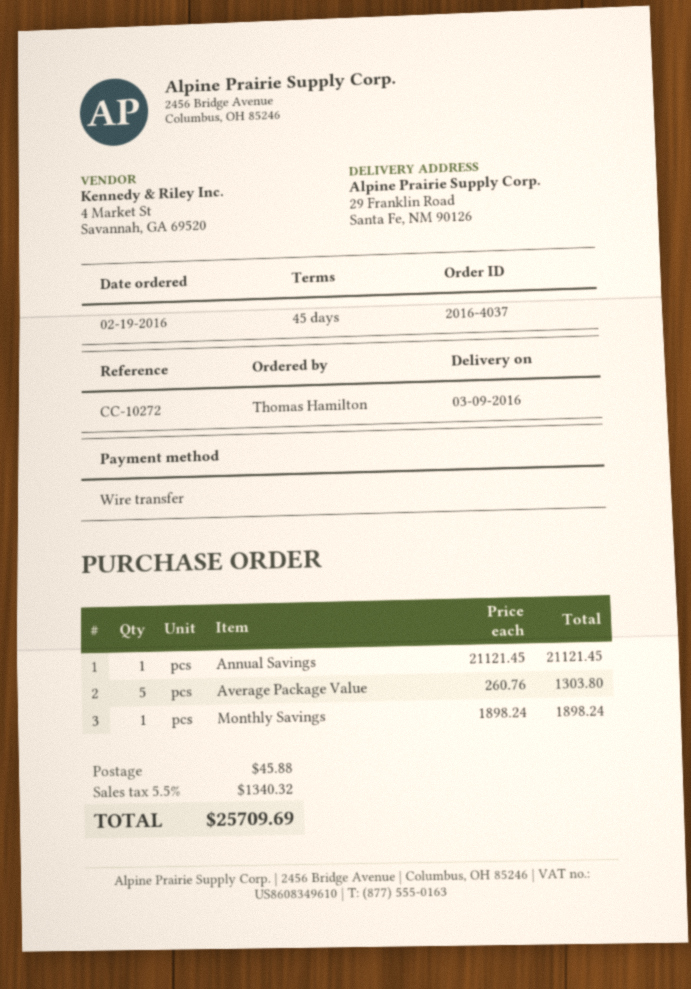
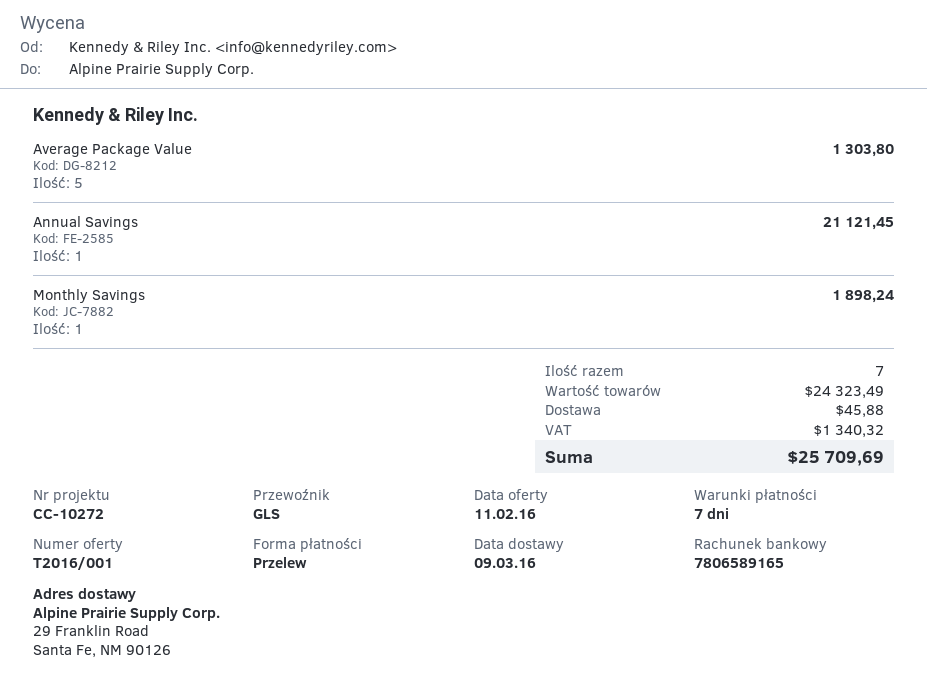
payment terms: 45 days -> 7 days

